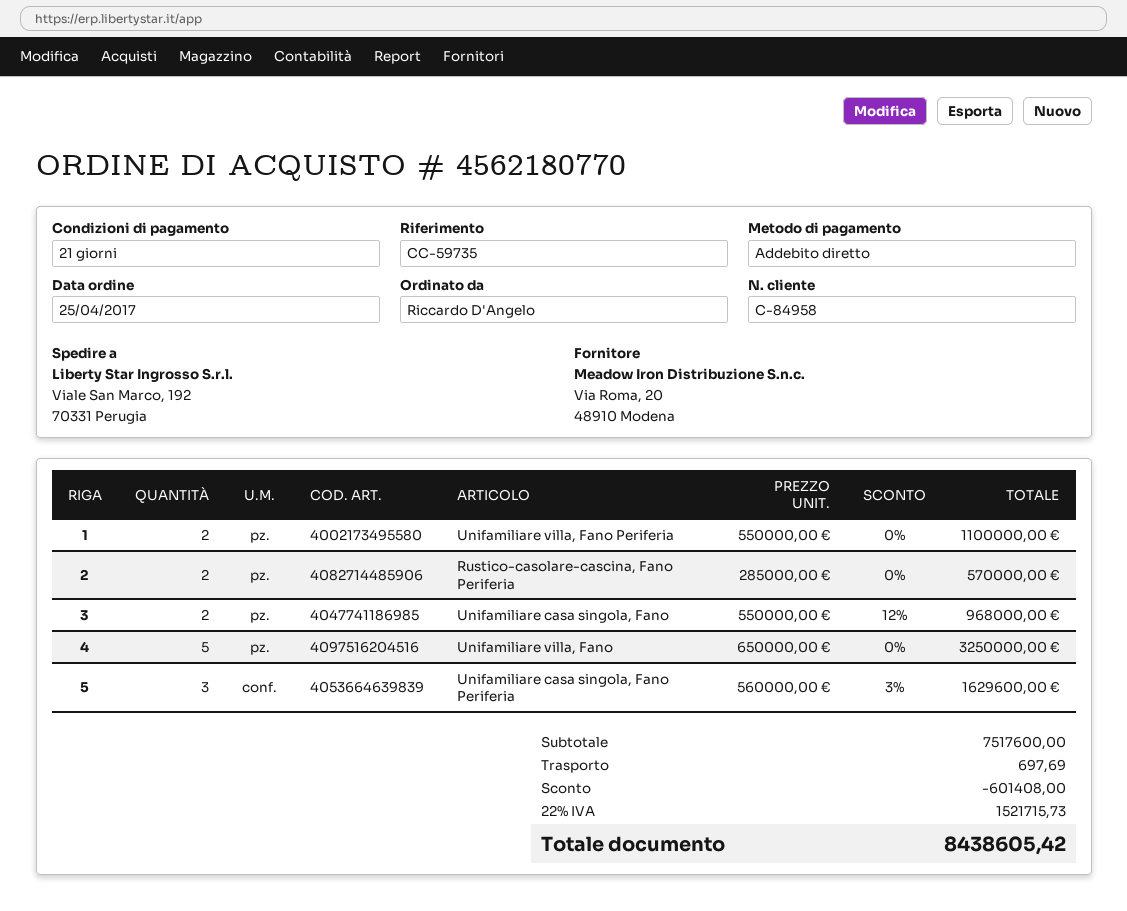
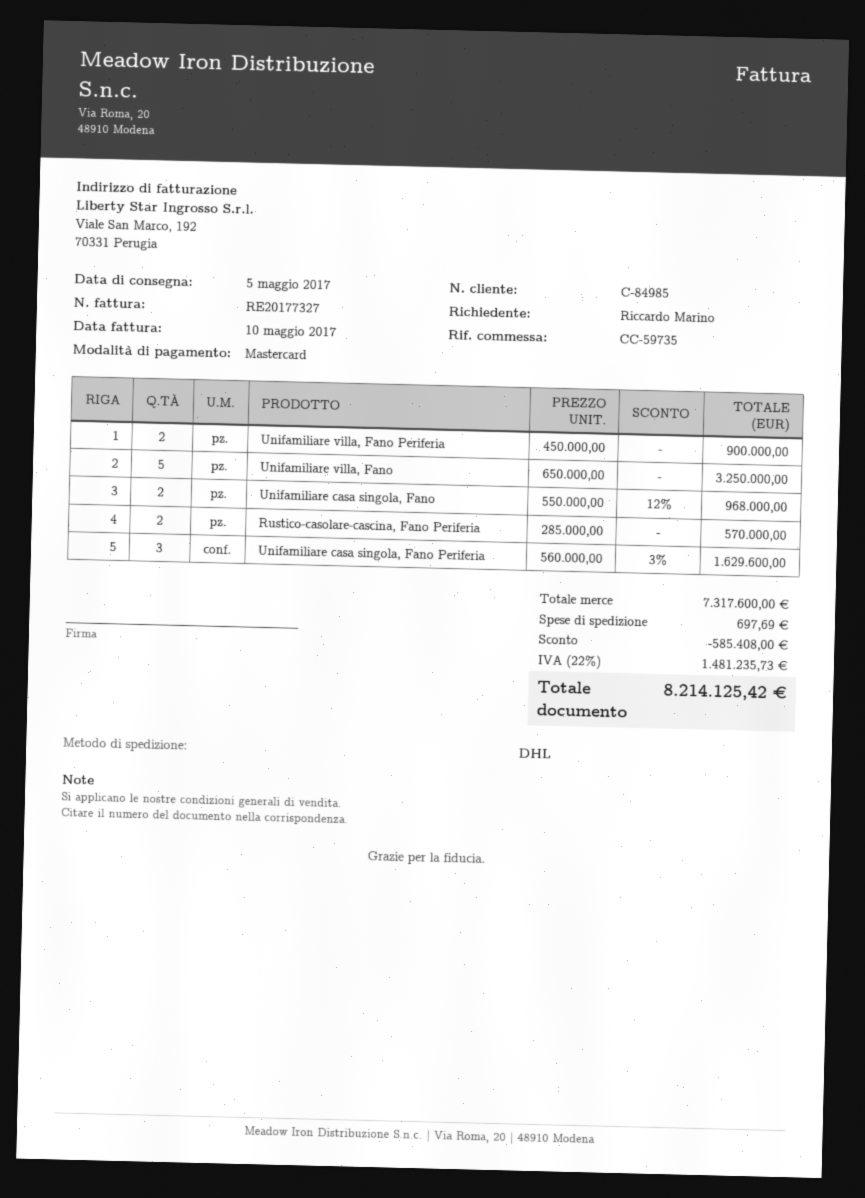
customer number: C-84958 -> C-84985
ordered by: Riccardo D'Angelo -> Riccardo Marino
payment method: direct debit -> Mastercard
Unifamiliare villa, Fano Periferia: 2 x 550000.00 = 1100000.00 -> 2 x 450000.00 = 900000.00
subtotal: 7517600.00 -> 7317600.00
discount: 601408.00 -> 585408.00
tax: 22% = 1521715.73 -> 22% = 1481235.73
total: 8438605.42 -> 8214125.42

